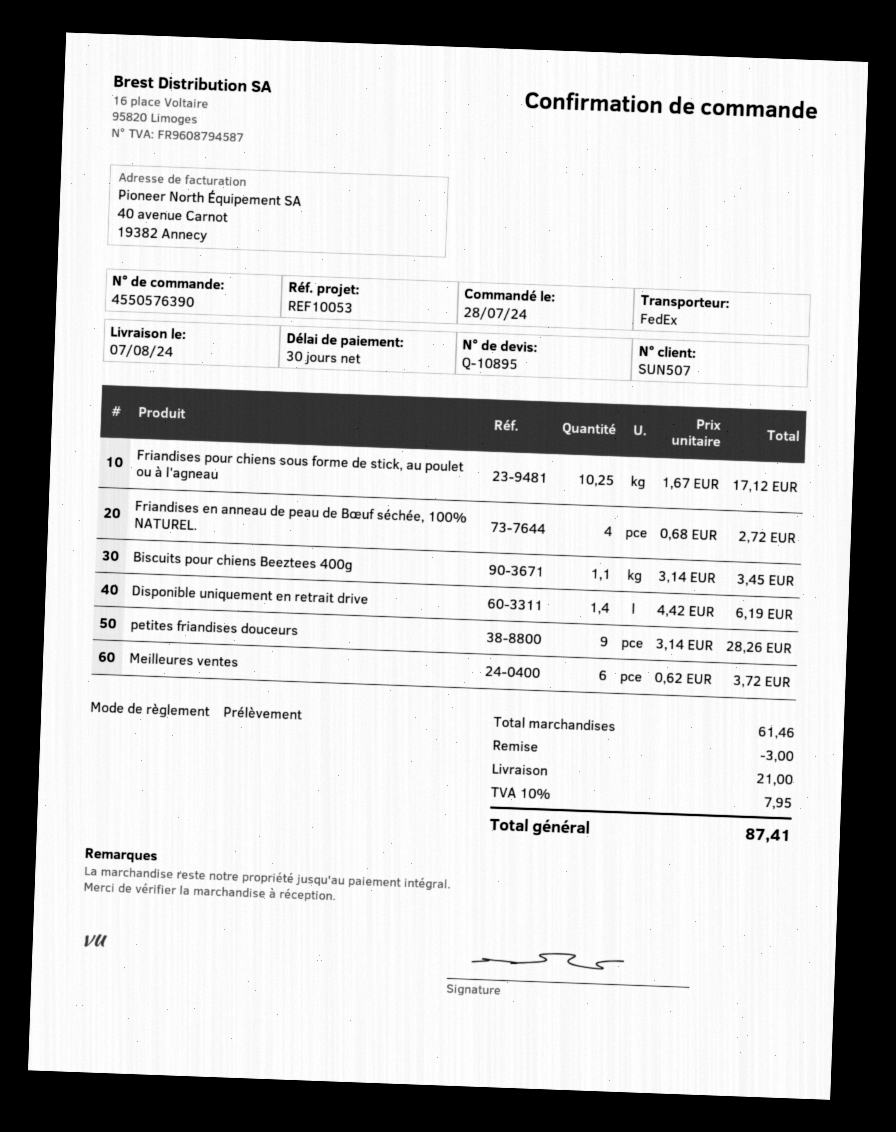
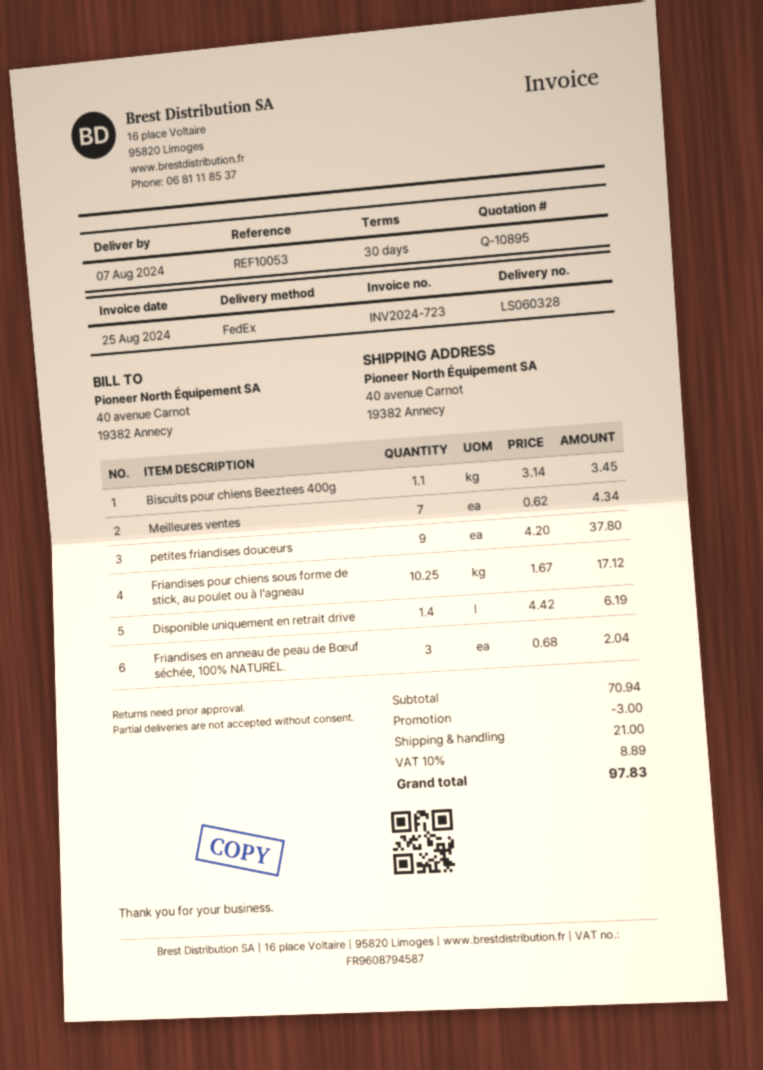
Friandises en anneau de peau de Bœuf séchée, 100% NATUREL.: 4 x 0.68 = 2.72 -> 3 x 0.68 = 2.04
petites friandises douceurs: 9 x 3.14 = 28.26 -> 9 x 4.20 = 37.80
Meilleures ventes: 6 x 0.62 = 3.72 -> 7 x 0.62 = 4.34
subtotal: 61.46 -> 70.94
tax: 10% = 7.95 -> 10% = 8.89
total: 87.41 -> 97.83

